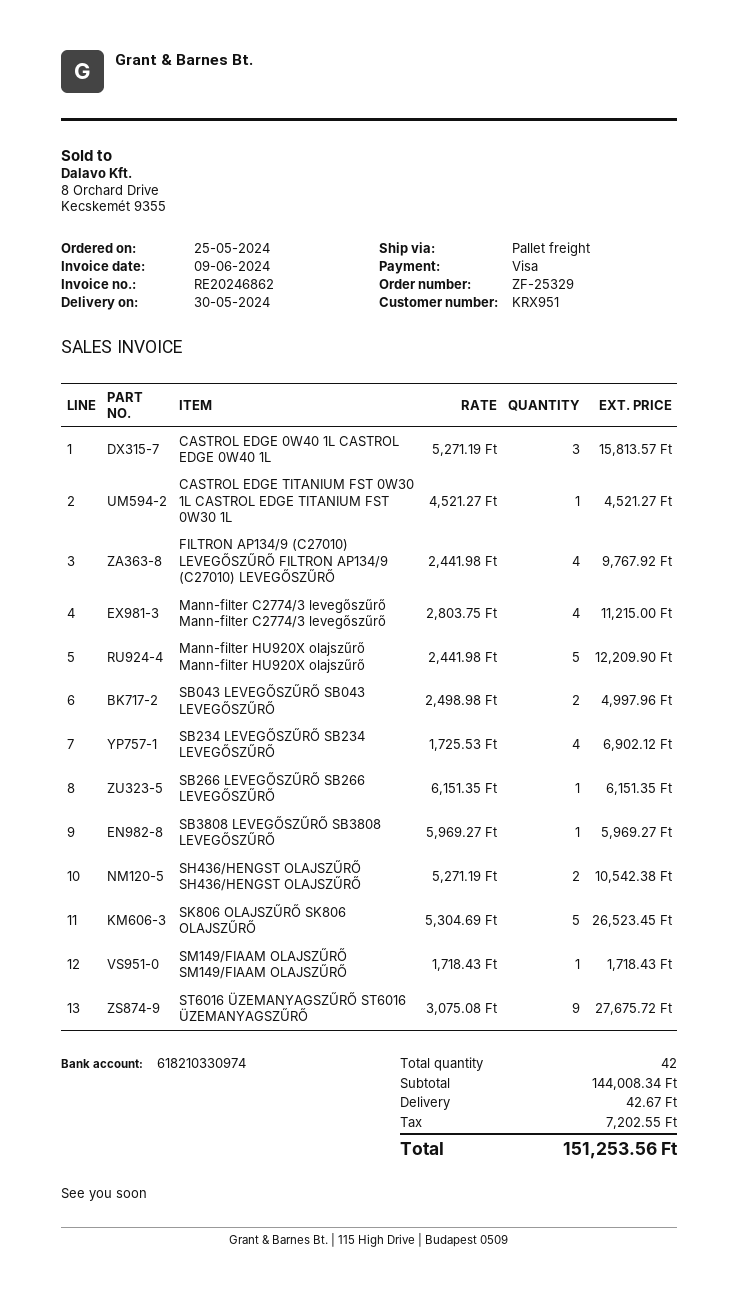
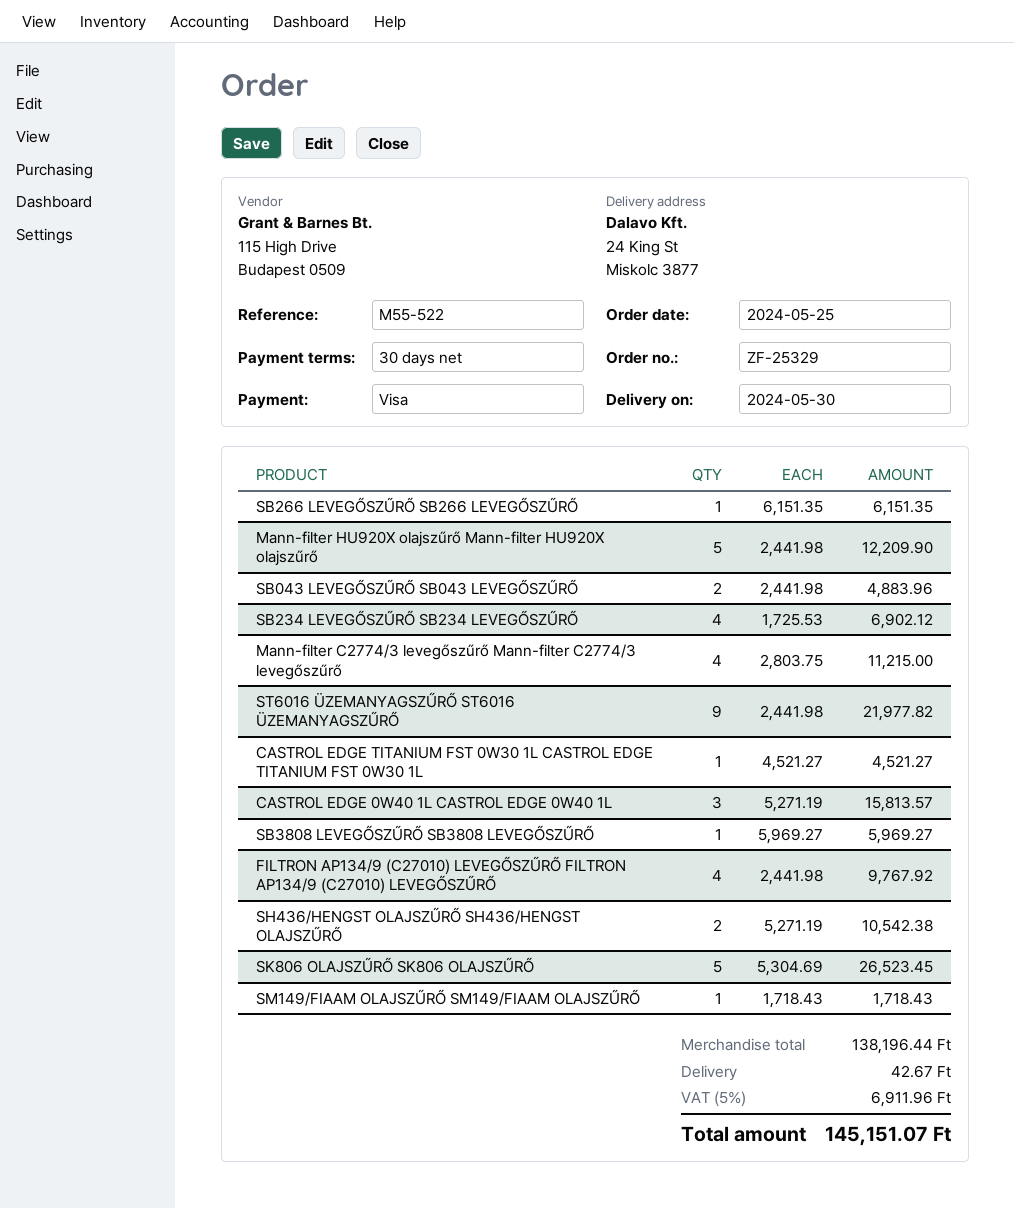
SB043 LEVEGŐSZŰRŐ SB043 LEVEGŐSZŰRŐ: 2 x 2498.98 = 4997.96 -> 2 x 2441.98 = 4883.96
ST6016 ÜZEMANYAGSZŰRŐ ST6016 ÜZEMANYAGSZŰRŐ: 9 x 3075.08 = 27675.72 -> 9 x 2441.98 = 21977.82
subtotal: 144008.34 -> 138196.44
tax: 7202.55 -> 6911.96
total: 151253.56 -> 145151.07

